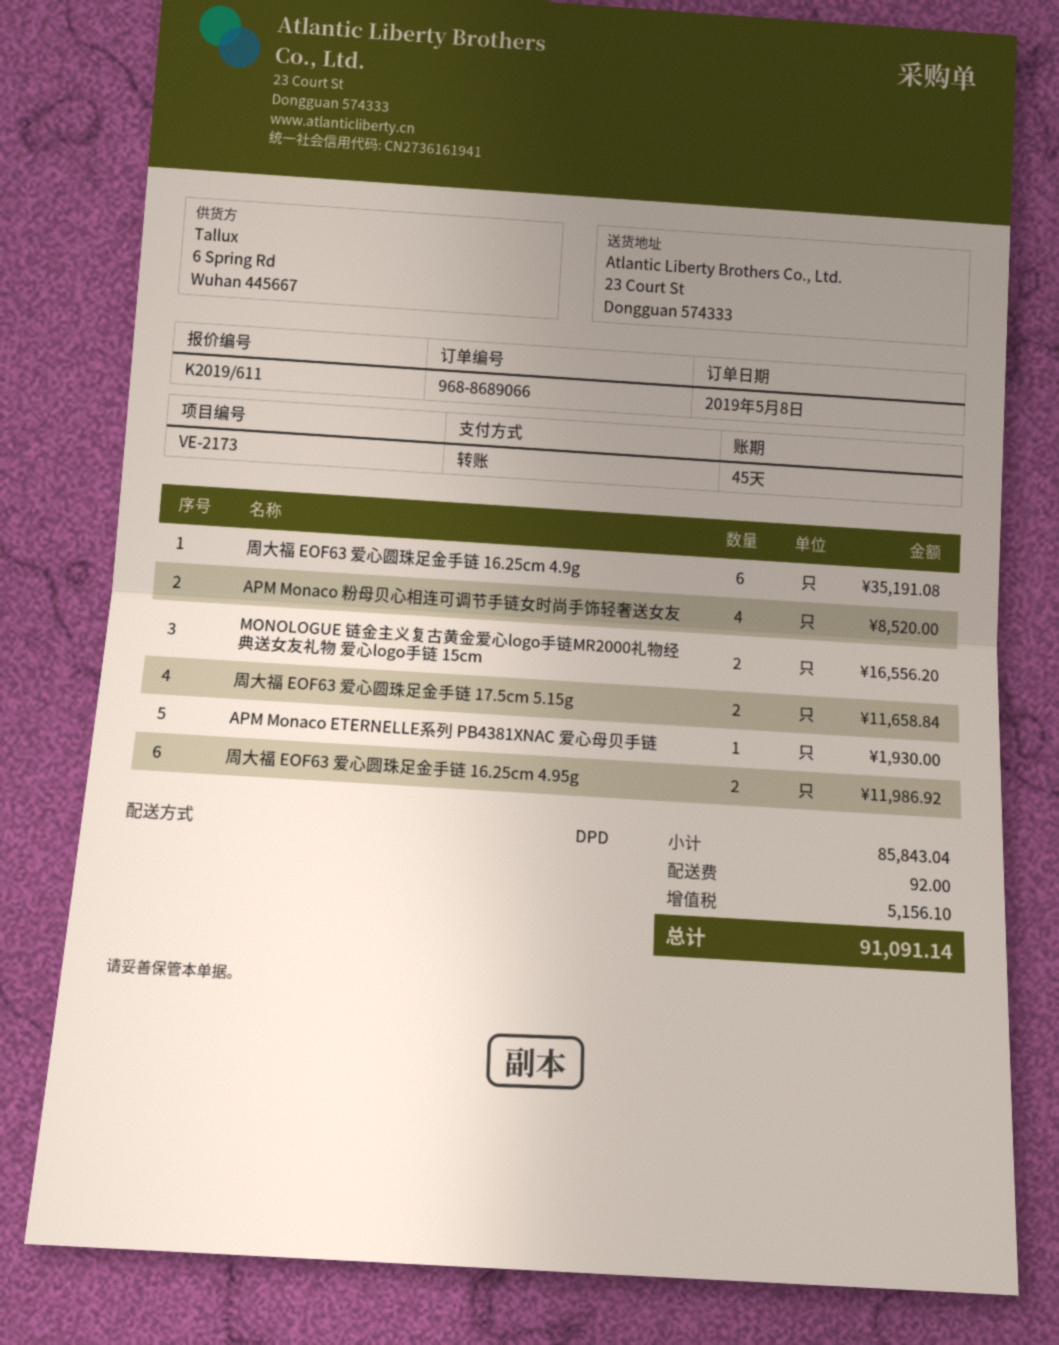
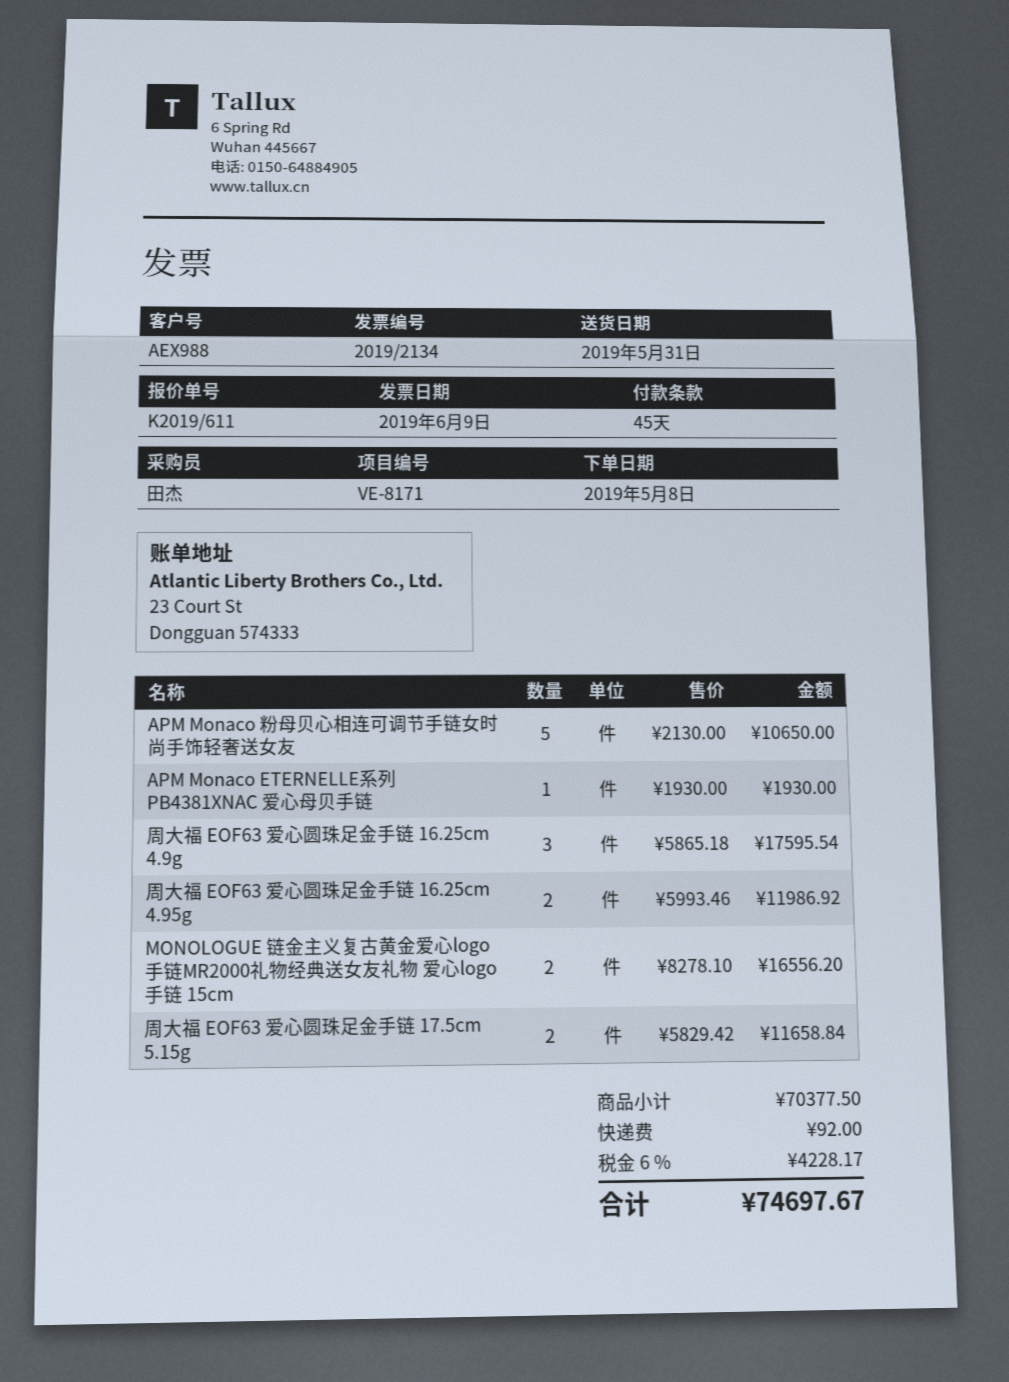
reference: VE-2173 -> VE-8171
周大福 EOF63 爱心圆珠足金手链 16.25cm 4.9g: 6 for 35191.08 -> 3 for 17595.54
APM Monaco 粉母贝心相连可调节手链女时尚手饰轻奢送女友: 4 for 8520.00 -> 5 for 10650.00
subtotal: 85843.04 -> 70377.50
tax: 5156.10 -> 4228.17
total: 91091.14 -> 74697.67

